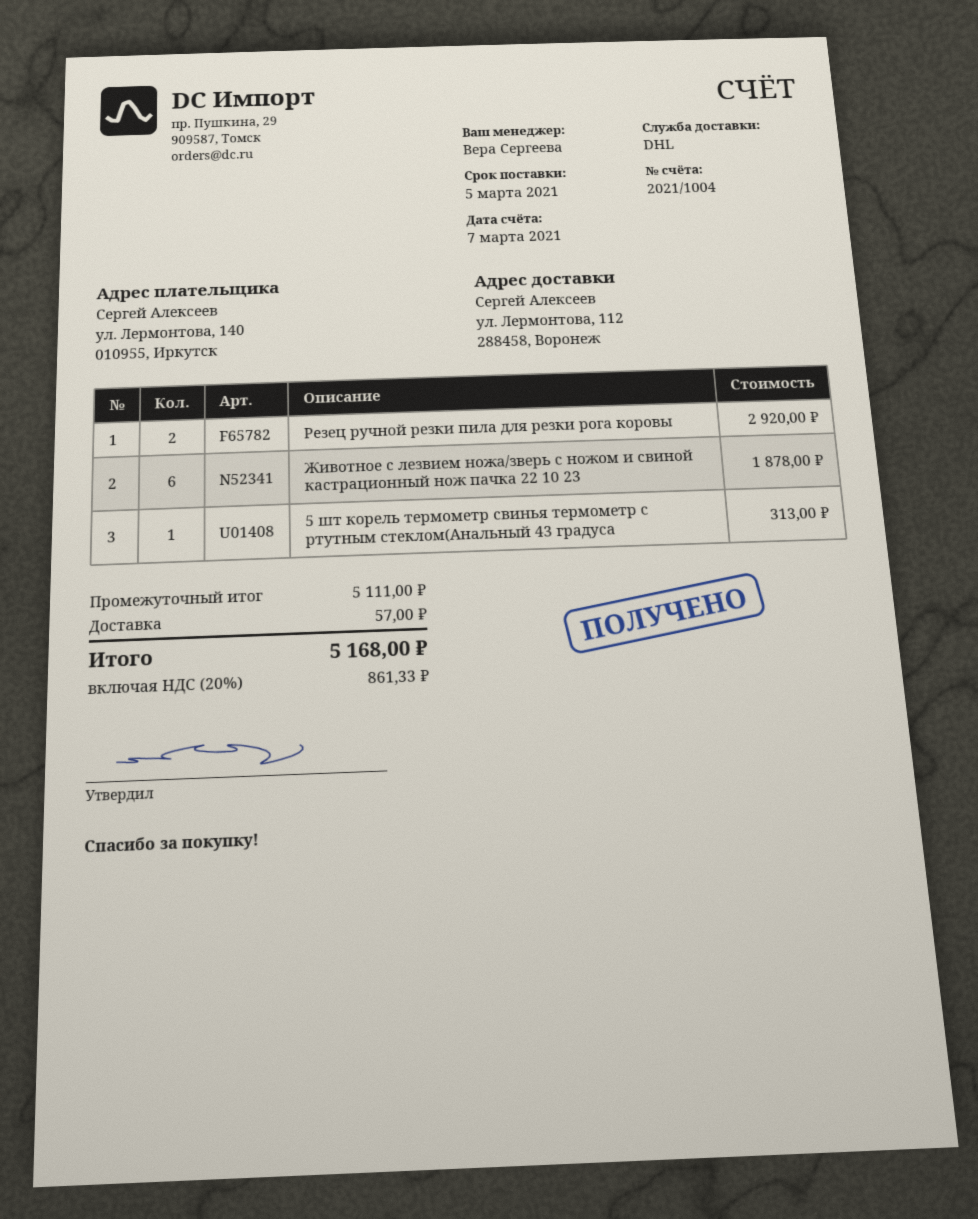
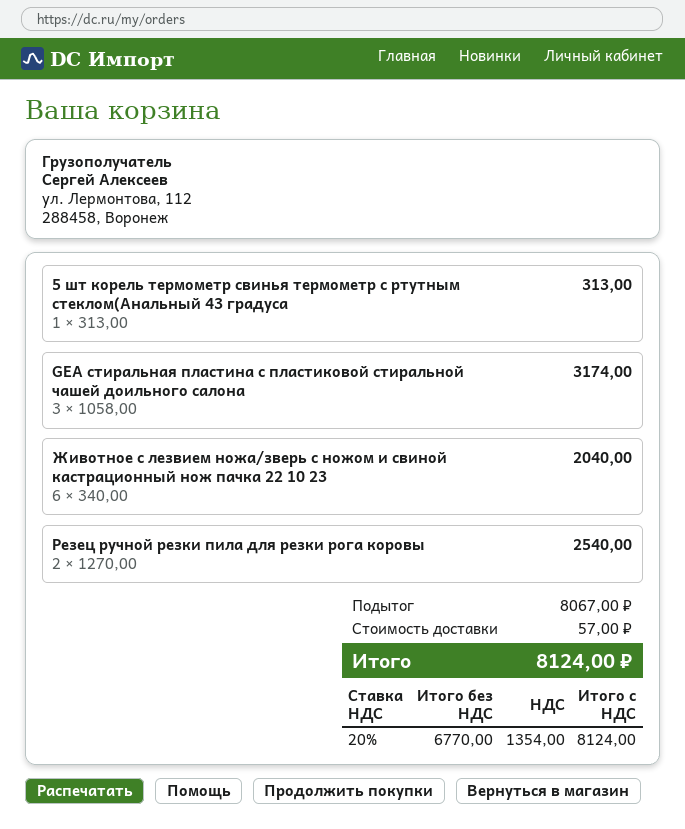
Резец ручной резки пила для резки рога коровы: 2 for 2920.00 -> 2 for 2540.00
Животное с лезвием ножа/зверь с ножом и свиной кастрационный нож пачка 22 10 23: 6 for 1878.00 -> 6 for 2040.00
GEA стиральная пластина с пластиковой стиральной чашей доильного салона: none -> 3 for 3174.00
subtotal: 5111.00 -> 8067.00
tax: 20% = 861.33 -> 20% = 1354.00
total: 5168.00 -> 8124.00

